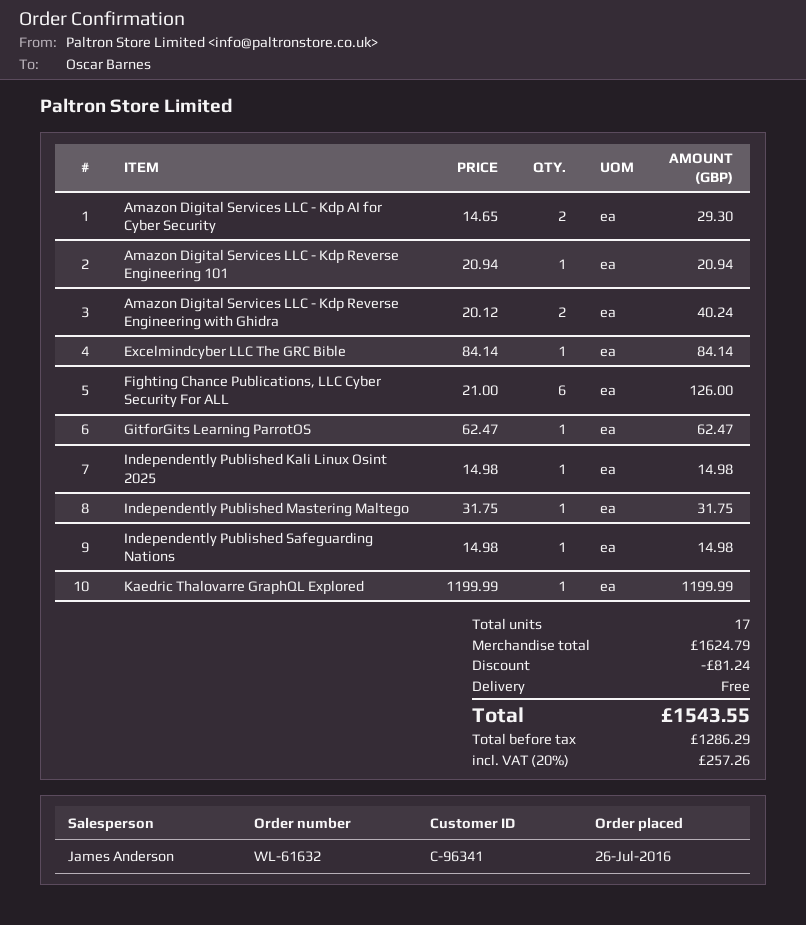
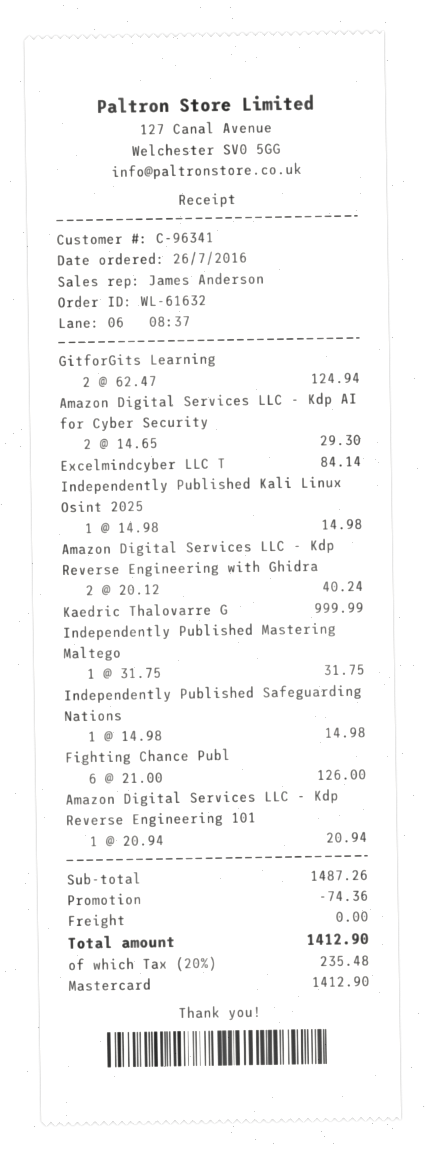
GitforGits Learning ParrotOS: 1 x 62.47 = 62.47 -> 2 x 62.47 = 124.94
Kaedric Thalovarre GraphQL Explored: 1 x 1199.99 = 1199.99 -> 1 x 999.99 = 999.99
subtotal: 1624.79 -> 1487.26
discount: 81.24 -> 74.36
tax: 20% = 257.26 -> 20% = 235.48
total: 1543.55 -> 1412.90

